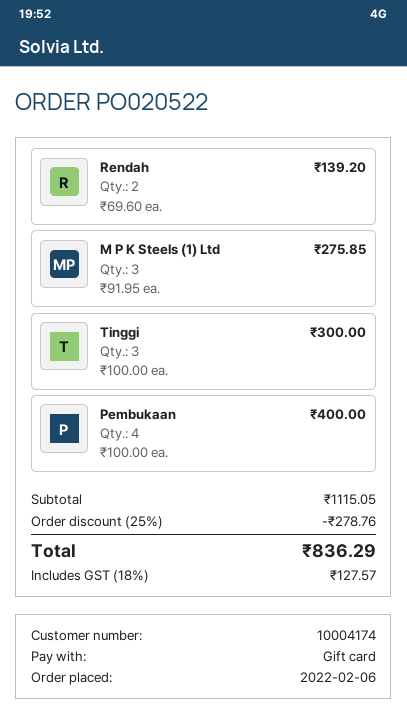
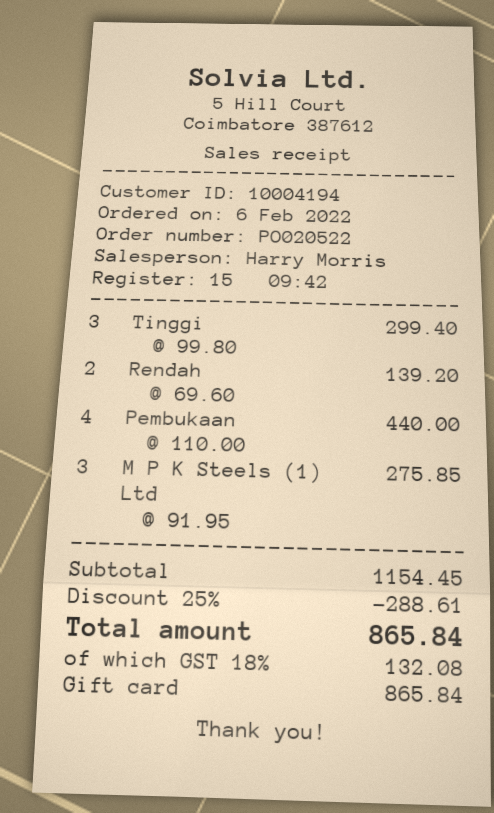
customer number: 10004174 -> 10004194
Tinggi: 3 x 100.00 = 300.00 -> 3 x 99.80 = 299.40
Pembukaan: 4 x 100.00 = 400.00 -> 4 x 110.00 = 440.00
subtotal: 1115.05 -> 1154.45
discount: 25% = 278.76 -> 25% = 288.61
tax: 18% = 127.57 -> 18% = 132.08
total: 836.29 -> 865.84

